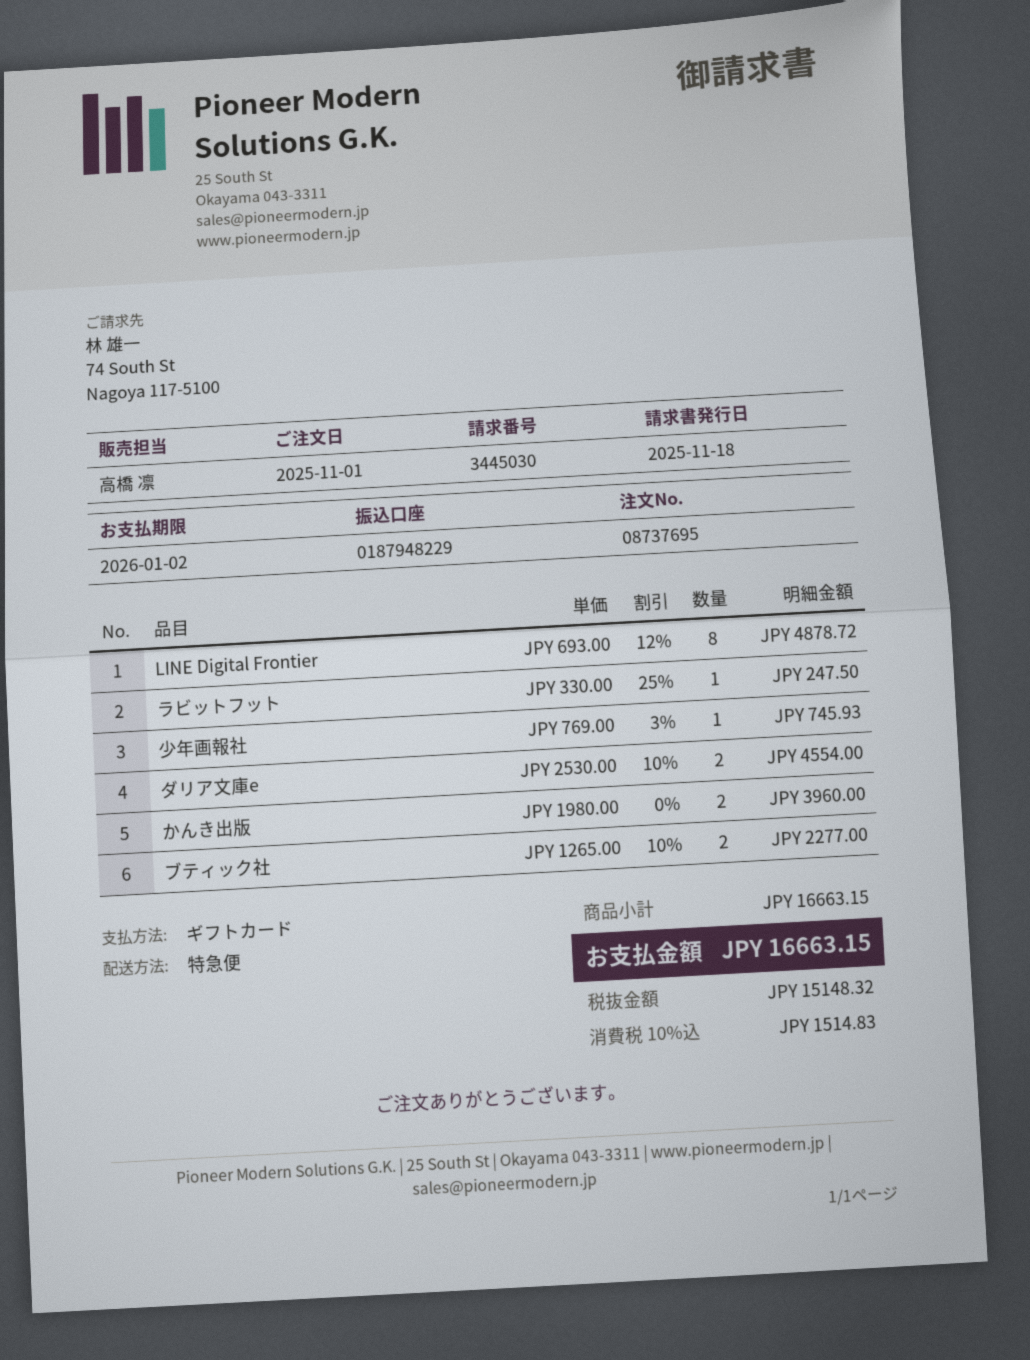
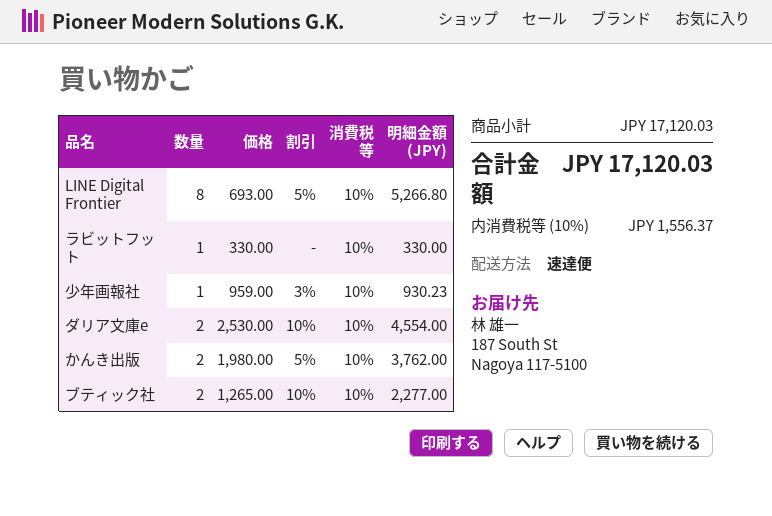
LINE Digital Frontier: 8 x 693.00 - 12% = 4878.72 -> 8 x 693.00 - 5% = 5266.80
ラビットフット: 1 x 330.00 - 25% = 247.50 -> 1 x 330.00 = 330.00
少年画報社: 1 x 769.00 - 3% = 745.93 -> 1 x 959.00 - 3% = 930.23
かんき出版: 2 x 1980.00 = 3960.00 -> 2 x 1980.00 - 5% = 3762.00
subtotal: 16663.15 -> 17120.03
tax: 10% = 1514.83 -> 10% = 1556.37
total: 16663.15 -> 17120.03

